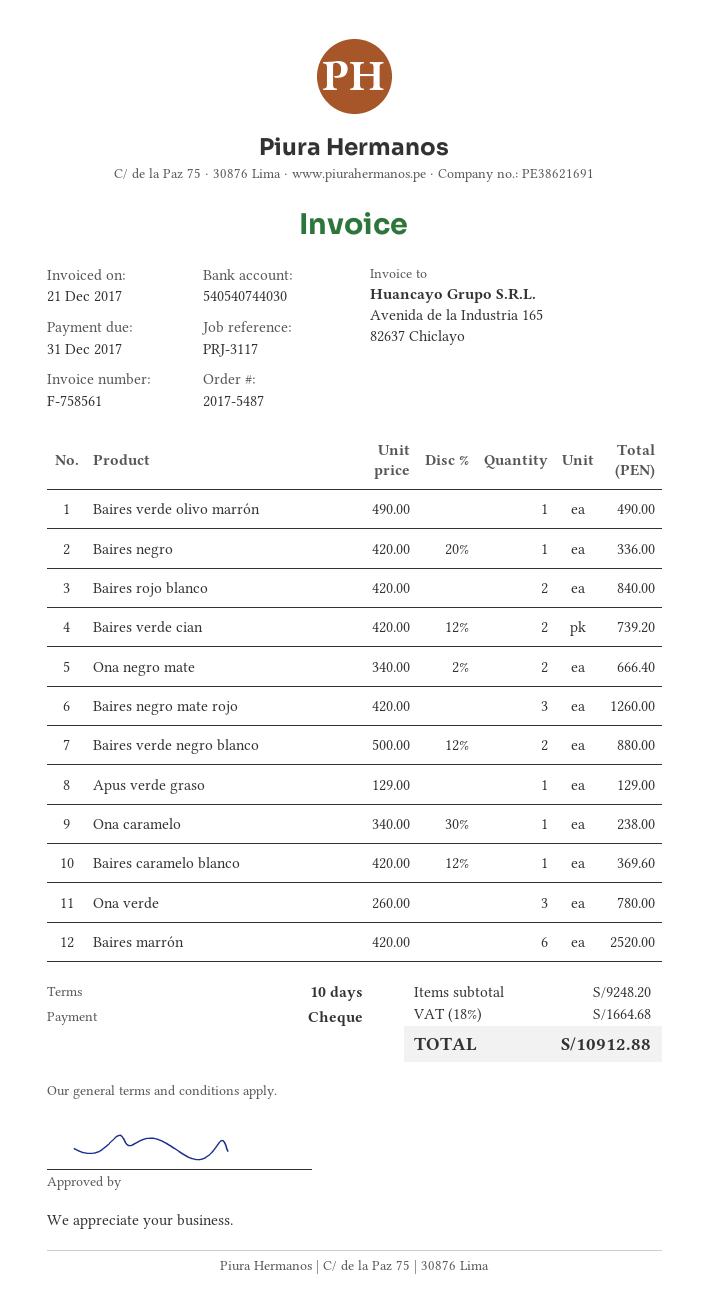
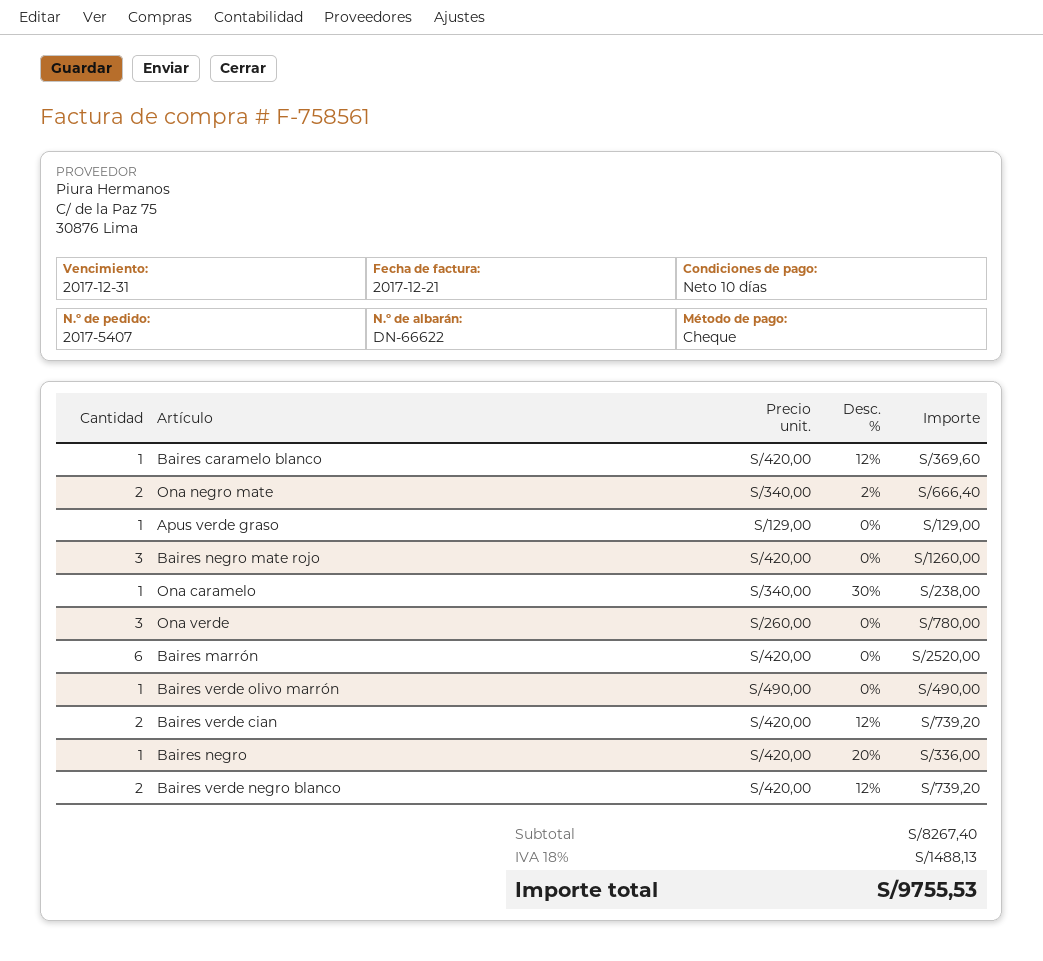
order number: 2017-5487 -> 2017-5407
Baires rojo blanco: 2 x 420.00 = 840.00 -> none
Baires verde negro blanco: 2 x 500.00 - 12% = 880.00 -> 2 x 420.00 - 12% = 739.20
subtotal: 9248.20 -> 8267.40
tax: 18% = 1664.68 -> 18% = 1488.13
total: 10912.88 -> 9755.53

